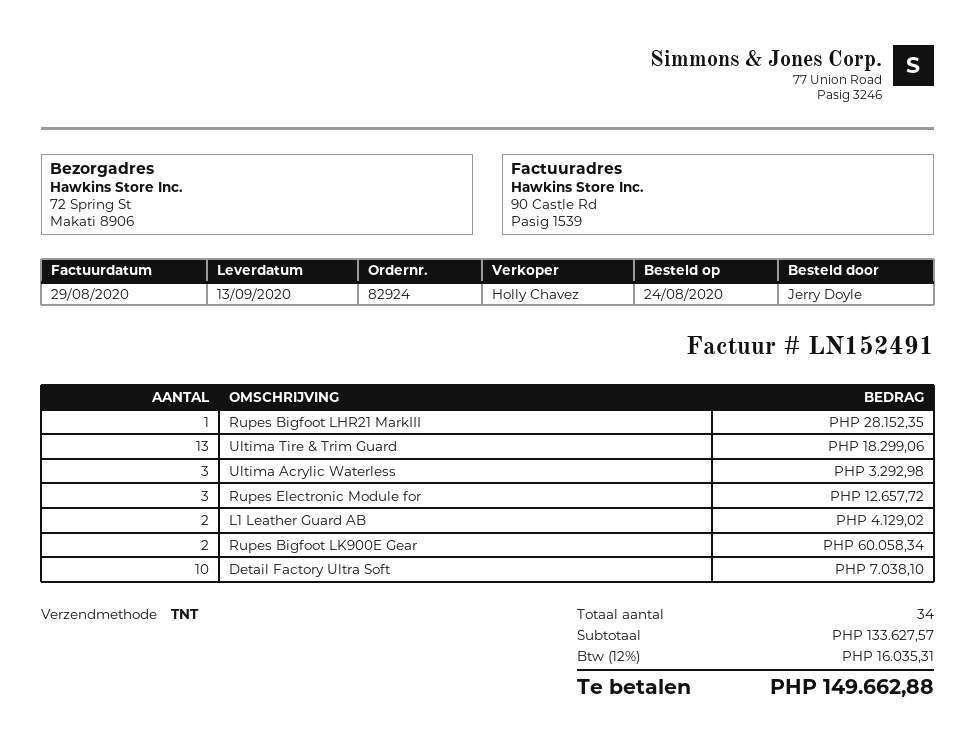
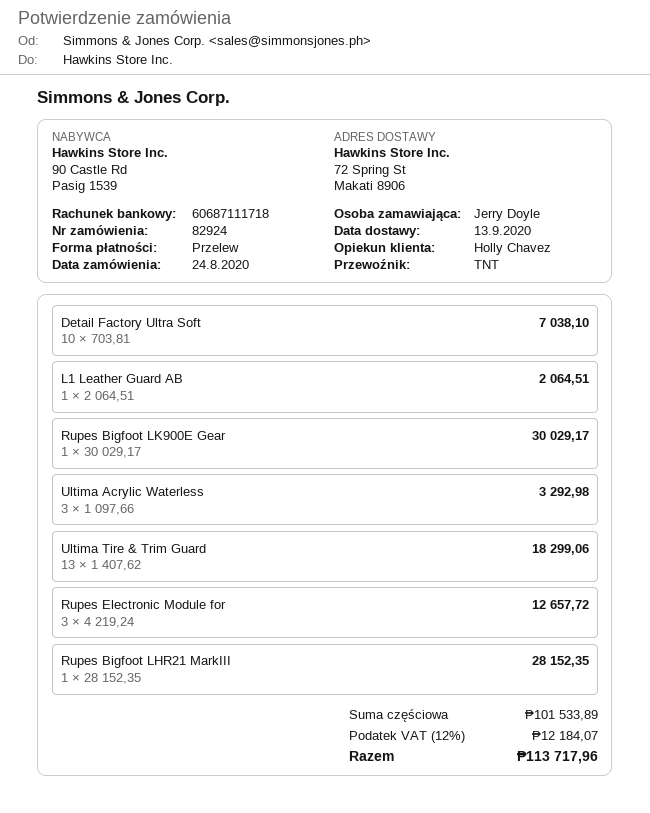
L1 Leather Guard AB: 2 for 4129.02 -> 1 for 2064.51
Rupes Bigfoot LK900E Gear: 2 for 60058.34 -> 1 for 30029.17
subtotal: 133627.57 -> 101533.89
tax: 12% = 16035.31 -> 12% = 12184.07
total: 149662.88 -> 113717.96

